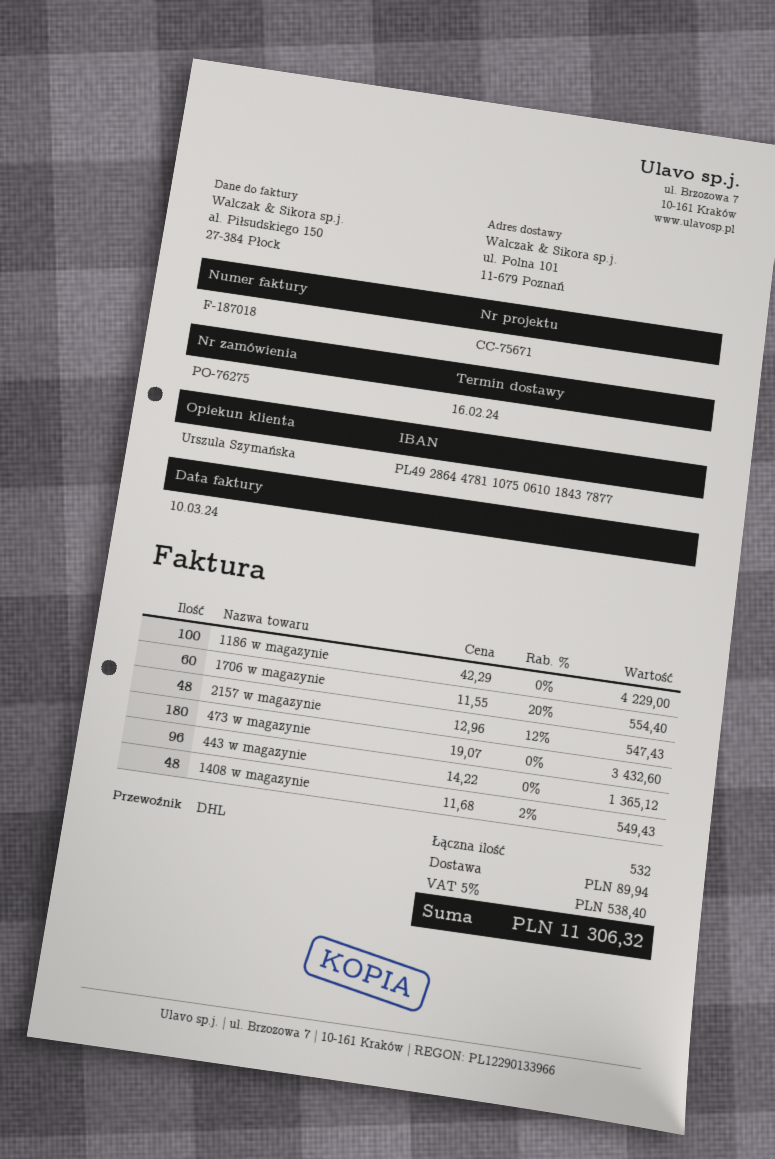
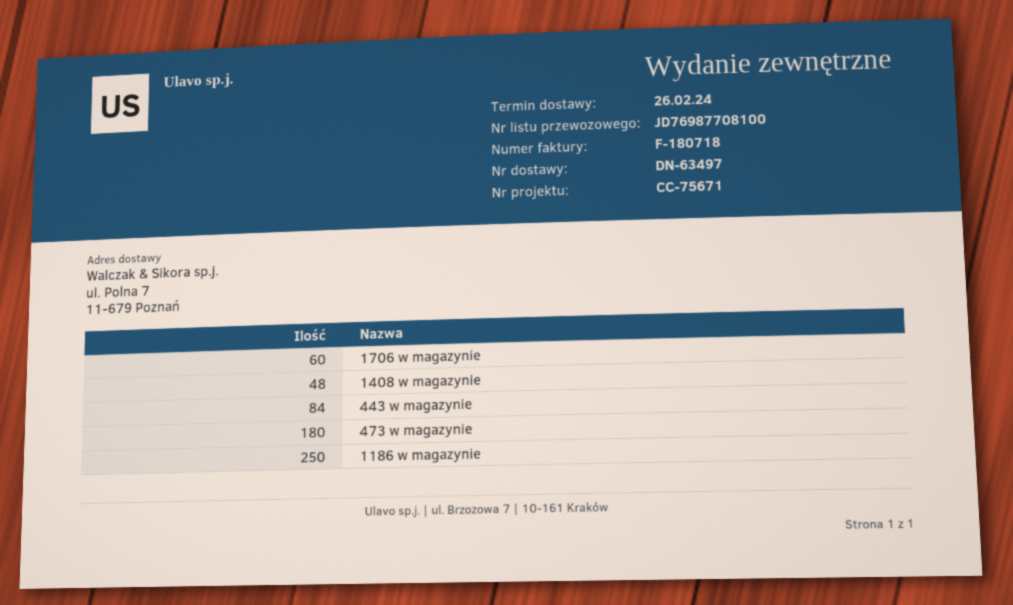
delivery date: 2024-02-16 -> 2024-02-26
invoice number: F-187018 -> F-180718
ship to: ul. Polna 101, 11-679 Poznań -> ul. Polna 7, 11-679 Poznań
1186 w magazynie: 100 -> 250
2157 w magazynie: 48 -> none
443 w magazynie: 96 -> 84

